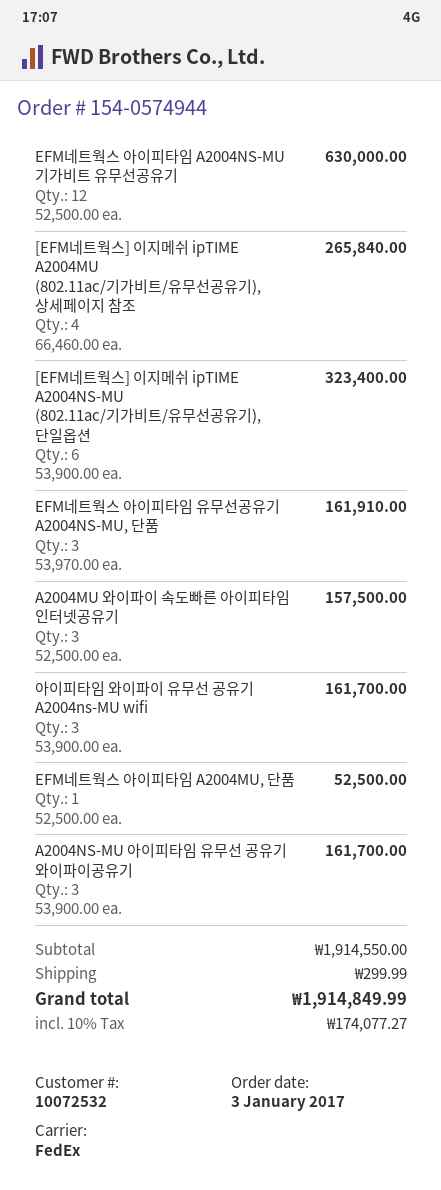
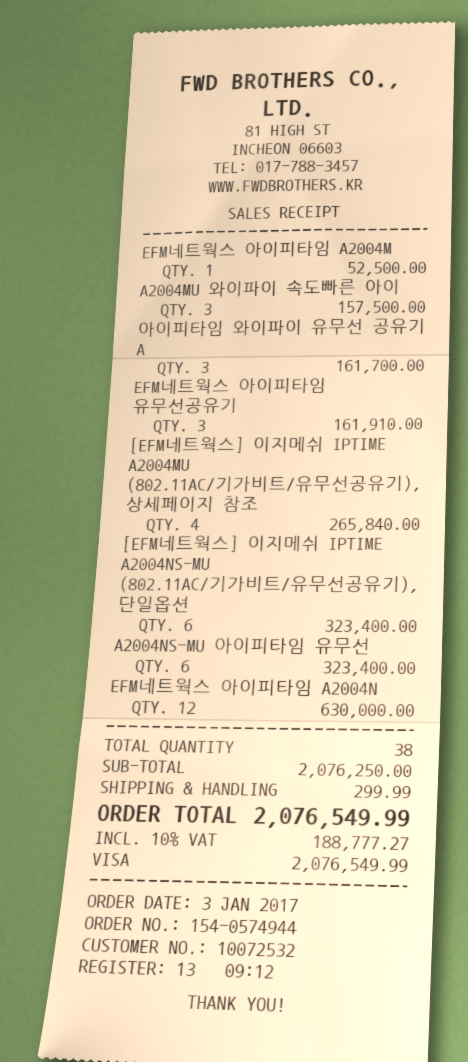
A2004NS-MU 아이피타임 유무선 공유기 와이파이공유기: 3 for 161700.00 -> 6 for 323400.00
subtotal: 1914550.00 -> 2076250.00
tax: 10% = 174077.27 -> 10% = 188777.27
total: 1914849.99 -> 2076549.99

